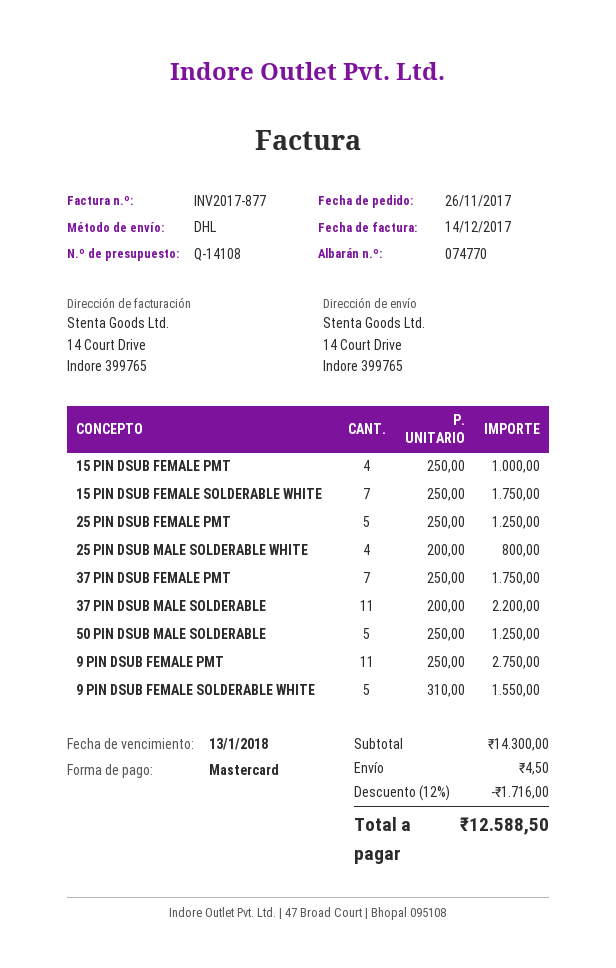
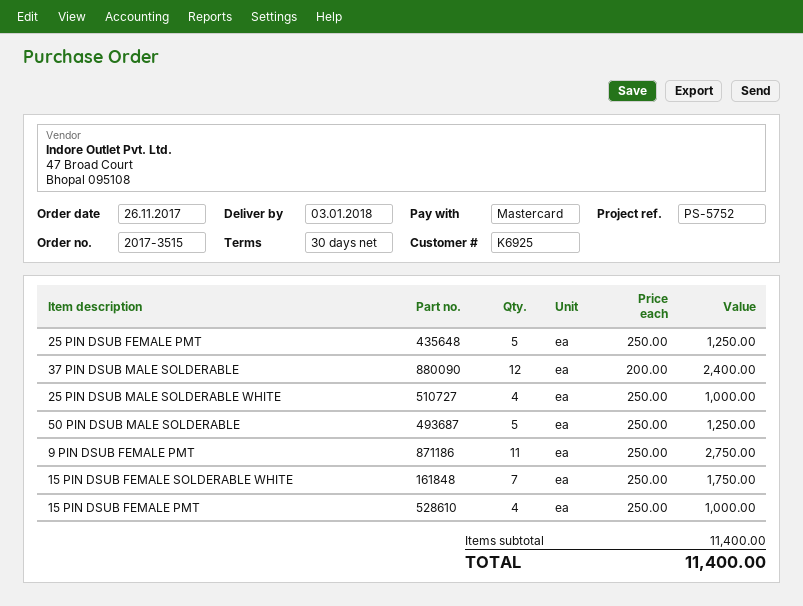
25 PIN DSUB MALE SOLDERABLE WHITE: 4 x 200.00 = 800.00 -> 4 x 250.00 = 1000.00
37 PIN DSUB FEMALE PMT: 7 x 250.00 = 1750.00 -> none
37 PIN DSUB MALE SOLDERABLE: 11 x 200.00 = 2200.00 -> 12 x 200.00 = 2400.00
9 PIN DSUB FEMALE SOLDERABLE WHITE: 5 x 310.00 = 1550.00 -> none
subtotal: 14300.00 -> 11400.00
discount: 12% = 1716.00 -> none
shipping: 4.50 -> none
total: 12588.50 -> 11400.00

